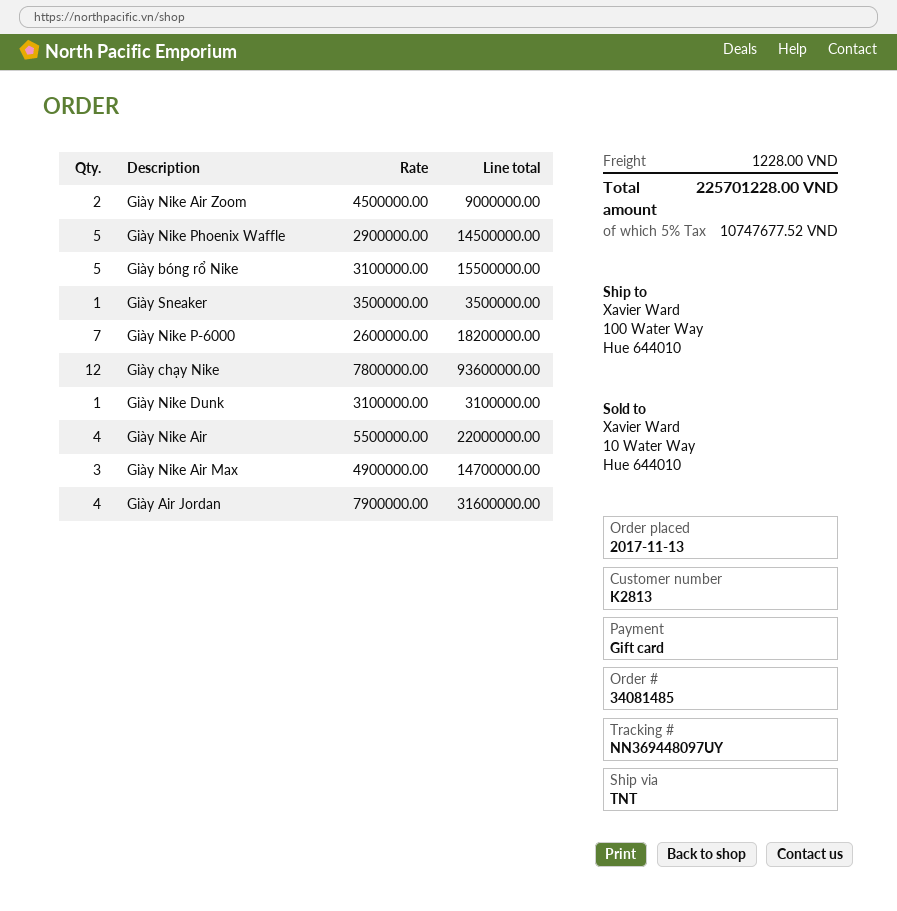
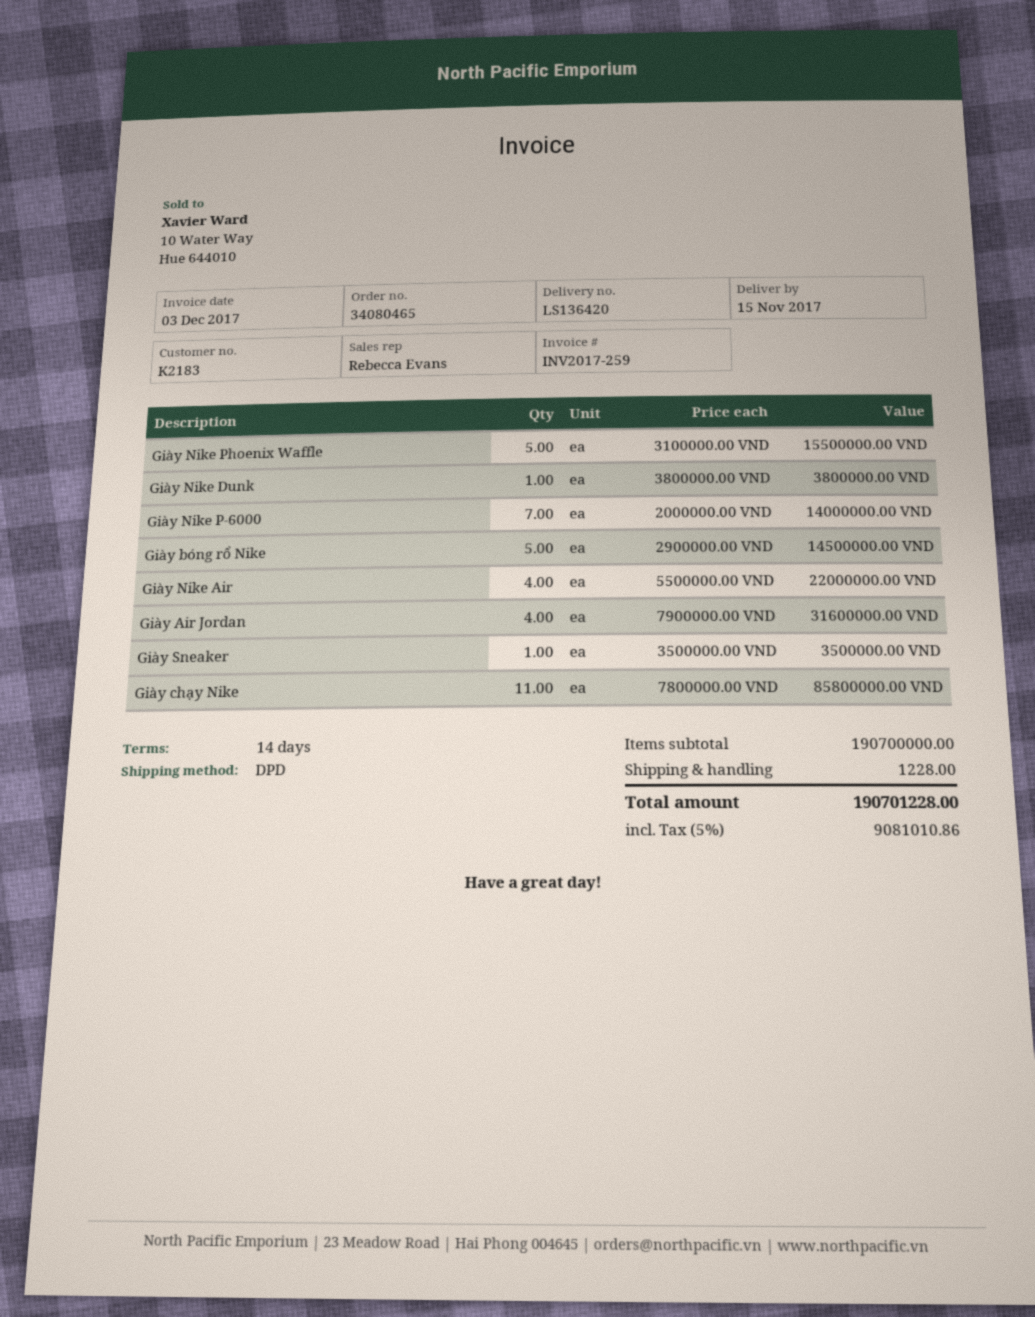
order number: 34081485 -> 34080465
customer number: K2813 -> K2183
shipping method: TNT -> DPD
Giày Nike Air Zoom: 2 x 4500000.00 = 9000000.00 -> none
Giày Nike Phoenix Waffle: 5 x 2900000.00 = 14500000.00 -> 5 x 3100000.00 = 15500000.00
Giày bóng rổ Nike: 5 x 3100000.00 = 15500000.00 -> 5 x 2900000.00 = 14500000.00
Giày Nike P-6000: 7 x 2600000.00 = 18200000.00 -> 7 x 2000000.00 = 14000000.00
Giày chạy Nike: 12 x 7800000.00 = 93600000.00 -> 11 x 7800000.00 = 85800000.00
Giày Nike Dunk: 1 x 3100000.00 = 3100000.00 -> 1 x 3800000.00 = 3800000.00
Giày Nike Air Max: 3 x 4900000.00 = 14700000.00 -> none
tax: 5% = 10747677.52 -> 5% = 9081010.86
total: 225701228.00 -> 190701228.00

